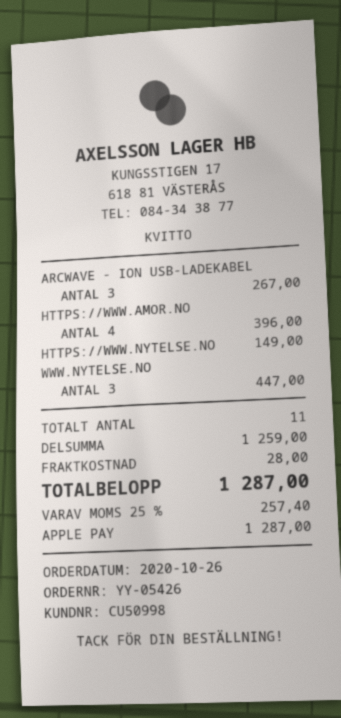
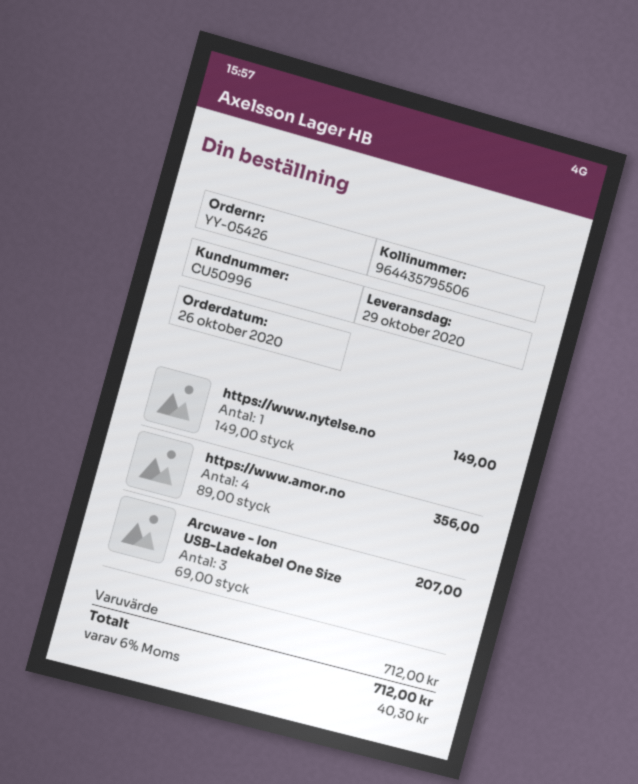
customer number: CU50998 -> CU50996
ARCWAVE - ION USB-LADEKABEL: 3 for 267.00 -> 3 for 207.00
HTTPS://WWW.AMOR.NO: 4 for 396.00 -> 4 for 356.00
WWW.NYTELSE.NO: 3 for 447.00 -> none
subtotal: 1259.00 -> 712.00
shipping: 28.00 -> none
tax: 25% = 257.40 -> 6% = 40.30
total: 1287.00 -> 712.00

